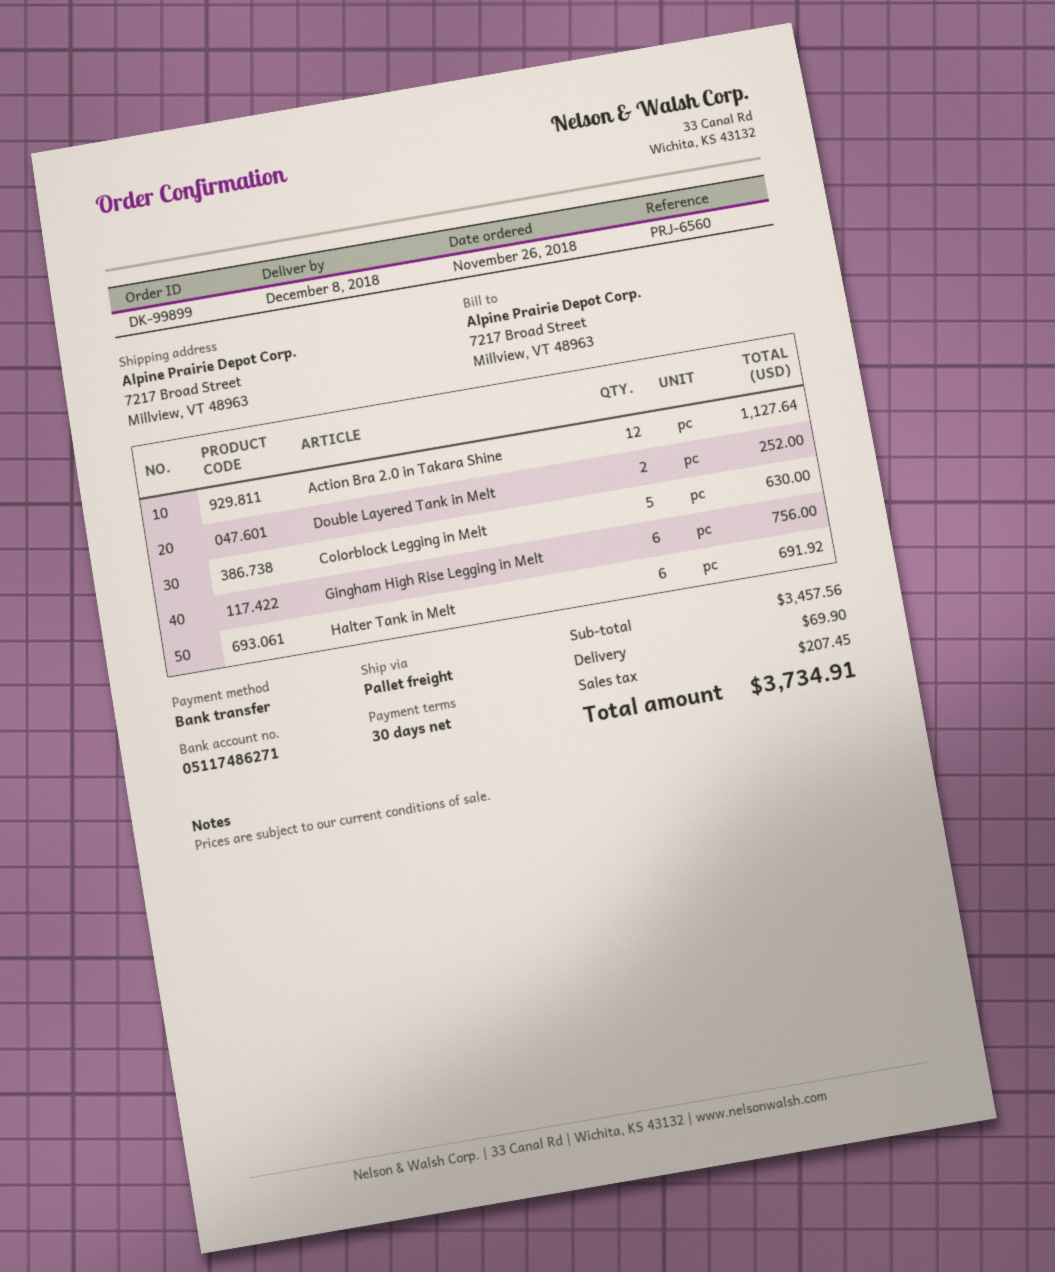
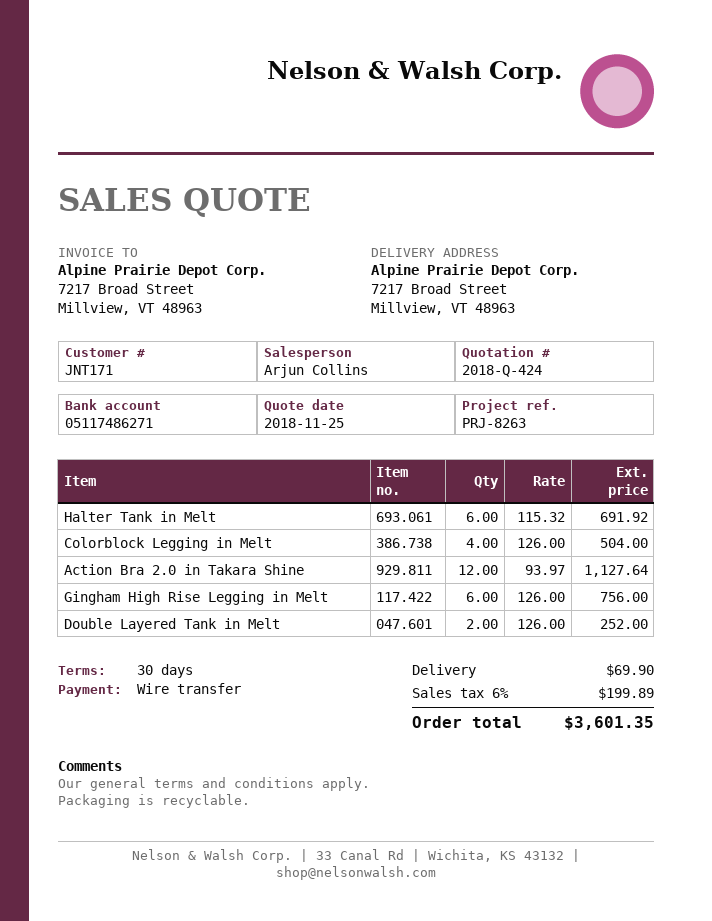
reference: PRJ-6560 -> PRJ-8263
Colorblock Legging in Melt: 5 for 630.00 -> 4 for 504.00
tax: 207.45 -> 199.89
total: 3734.91 -> 3601.35

